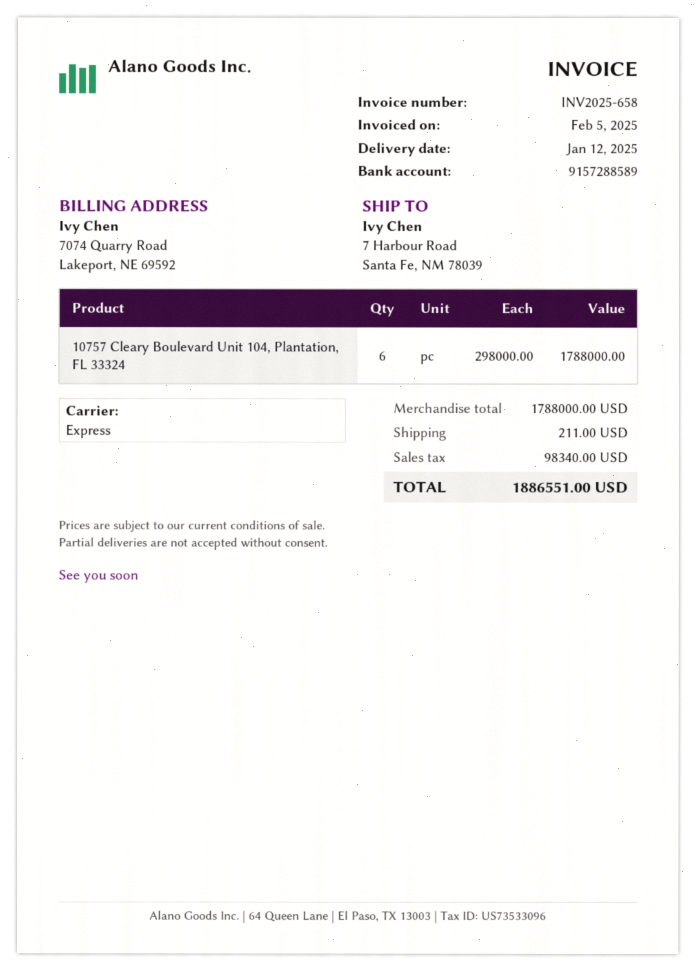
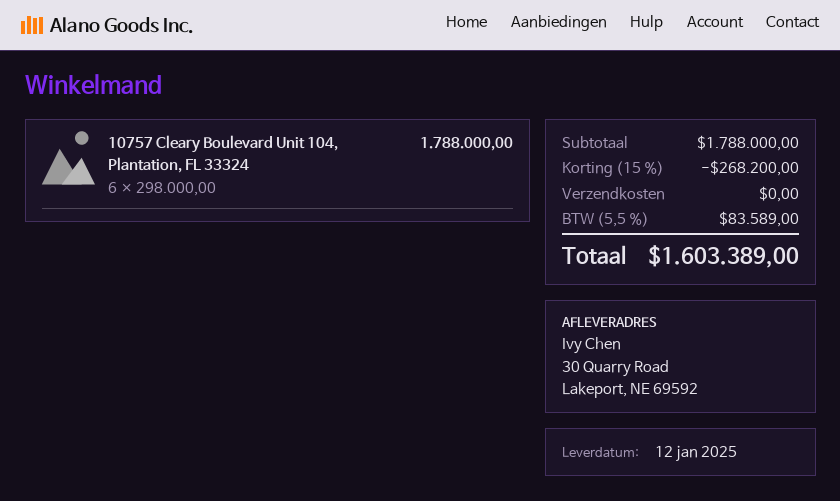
ship to: 7 Harbour Road, Santa Fe, NM 78039 -> 30 Quarry Road, Lakeport, NE 69592
discount: none -> 15% = 268200.00
shipping: 211.00 -> 0.00
tax: 98340.00 -> 83589.00
total: 1886551.00 -> 1603389.00

